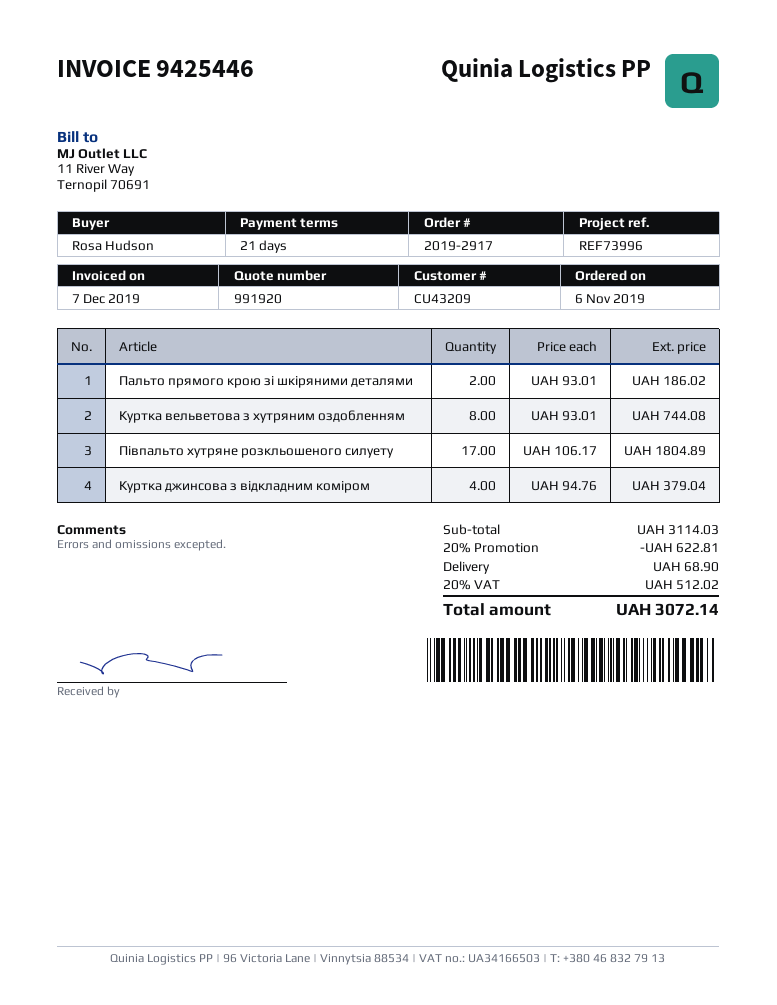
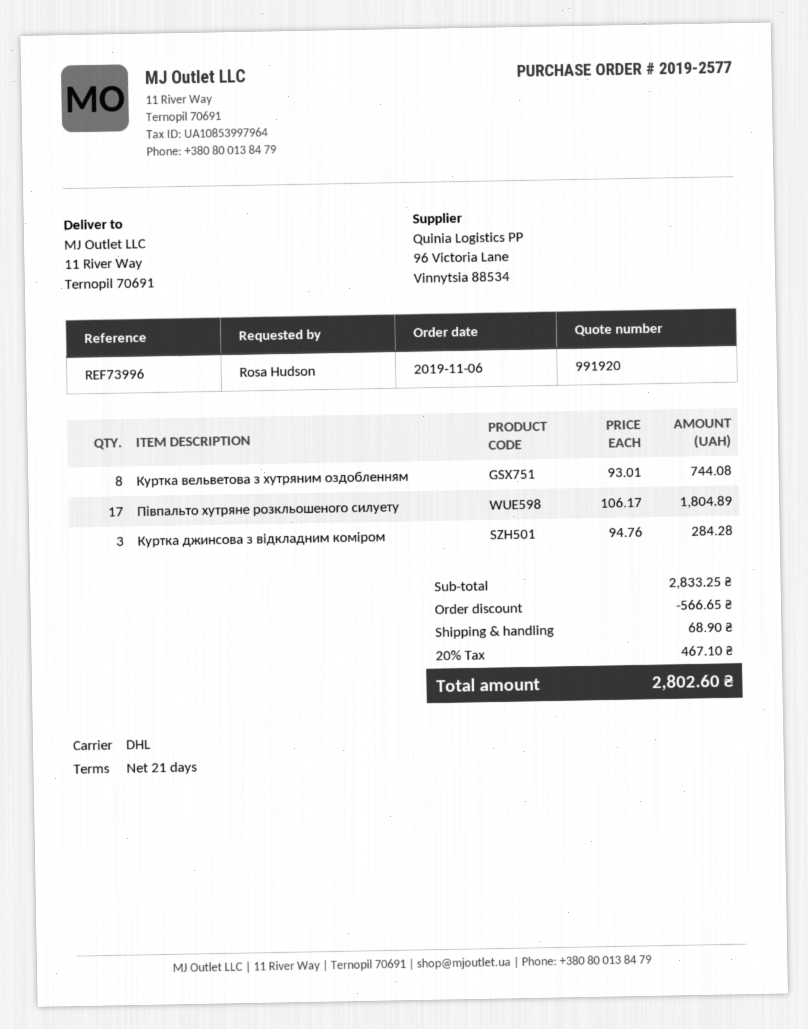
order number: 2019-2917 -> 2019-2577
Пальто прямого крою зі шкіряними деталями: 2 x 93.01 = 186.02 -> none
Куртка джинсова з відкладним коміром: 4 x 94.76 = 379.04 -> 3 x 94.76 = 284.28
subtotal: 3114.03 -> 2833.25
discount: 622.81 -> 566.65
tax: 20% = 512.02 -> 20% = 467.10
total: 3072.14 -> 2802.60

